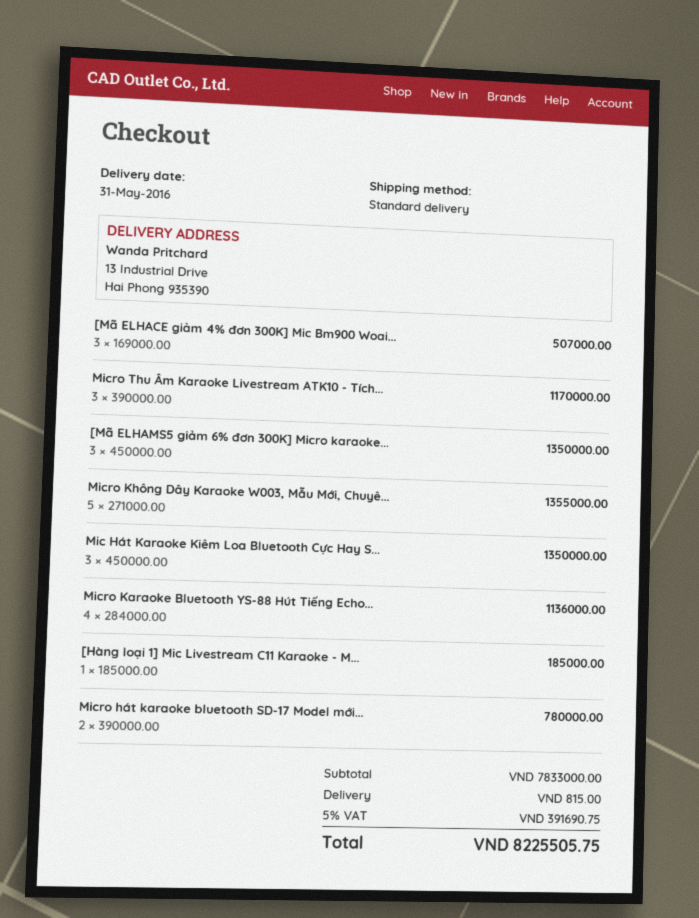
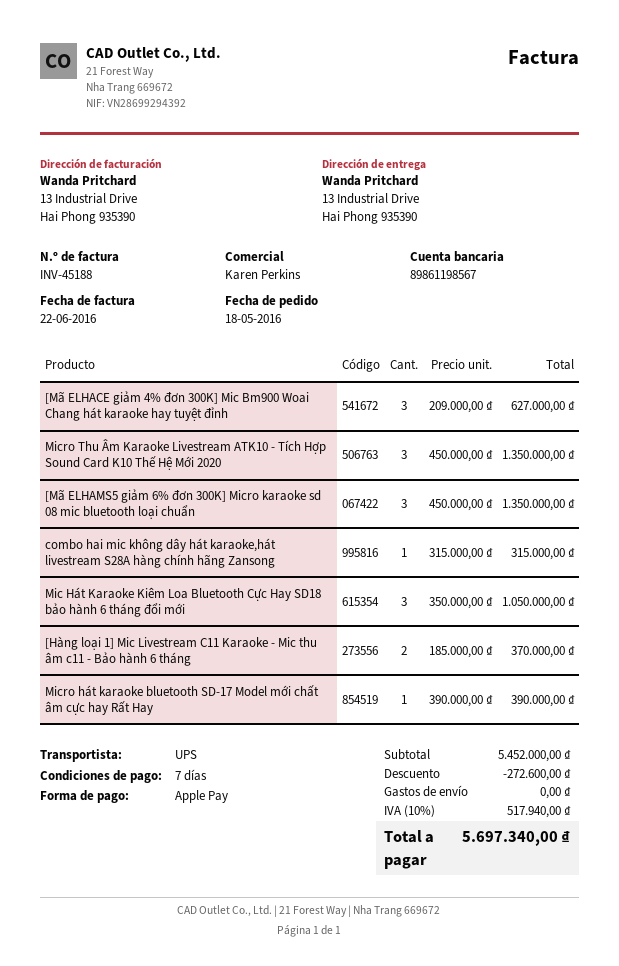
shipping method: standard -> UPS
[Mã ELHACE giảm 4% đơn 300K] Mic Bm900 Woai...: 3 x 169000.00 = 507000.00 -> 3 x 209000.00 = 627000.00
Micro Thu Âm Karaoke Livestream ATK10 - Tích...: 3 x 390000.00 = 1170000.00 -> 3 x 450000.00 = 1350000.00
Micro Không Dây Karaoke W003, Mẫu Mới, Chuyê...: 5 x 271000.00 = 1355000.00 -> none
Mic Hát Karaoke Kiêm Loa Bluetooth Cực Hay S...: 3 x 450000.00 = 1350000.00 -> 3 x 350000.00 = 1050000.00
Micro Karaoke Bluetooth YS-88 Hút Tiếng Echo...: 4 x 284000.00 = 1136000.00 -> none
[Hàng loại 1] Mic Livestream C11 Karaoke - M...: 1 x 185000.00 = 185000.00 -> 2 x 185000.00 = 370000.00
Micro hát karaoke bluetooth SD-17 Model mới...: 2 x 390000.00 = 780000.00 -> 1 x 390000.00 = 390000.00
combo hai mic không dây hát karaoke,hát livestream S28A hàng chính hãng Zansong: none -> 1 x 315000.00 = 315000.00
subtotal: 7833000.00 -> 5452000.00
discount: none -> 272600.00
shipping: 815.00 -> 0.00
tax: 5% = 391690.75 -> 10% = 517940.00
total: 8225505.75 -> 5697340.00

